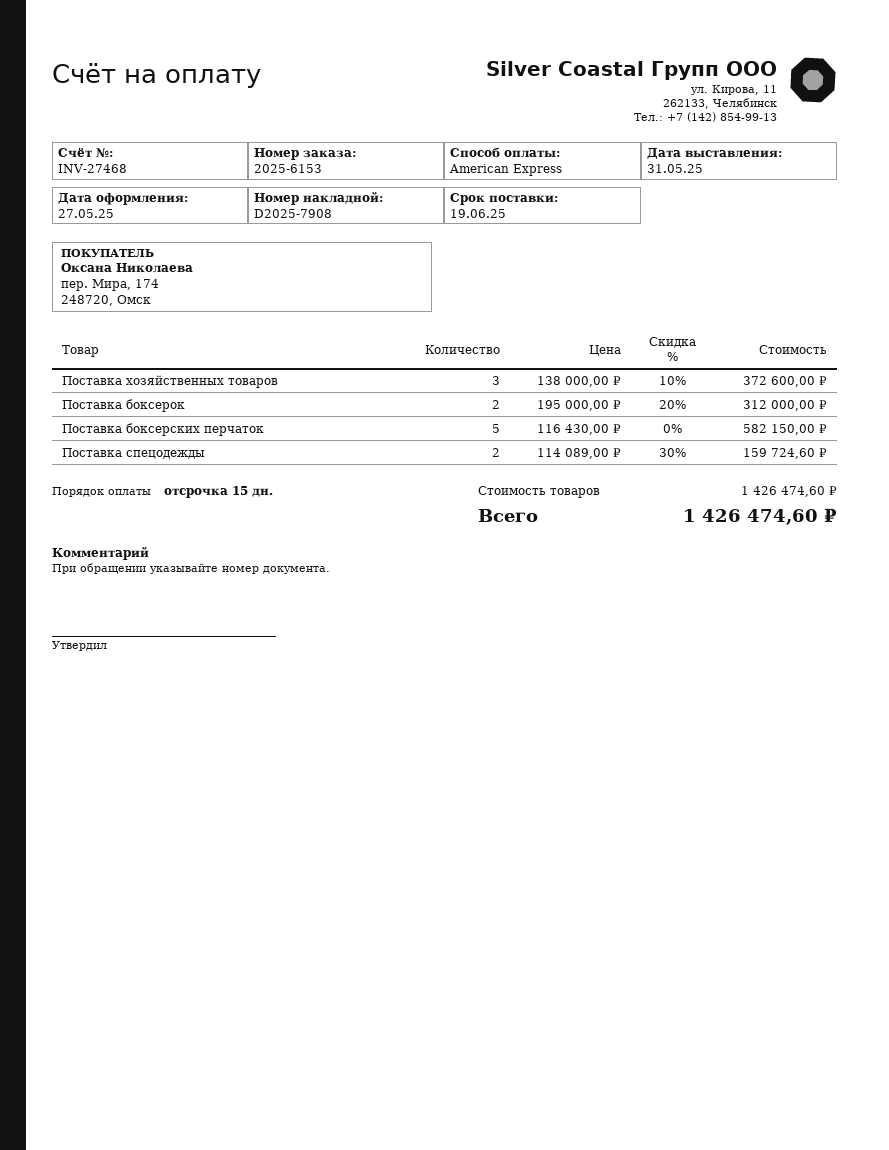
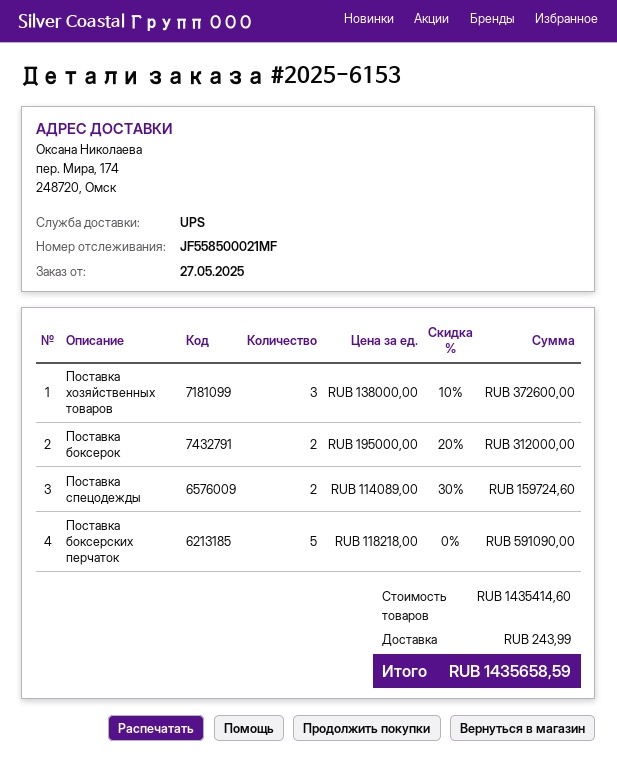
Поставка боксерских перчаток: 5 x 116430.00 = 582150.00 -> 5 x 118218.00 = 591090.00
subtotal: 1426474.60 -> 1435414.60
shipping: none -> 243.99
total: 1426474.60 -> 1435658.59

